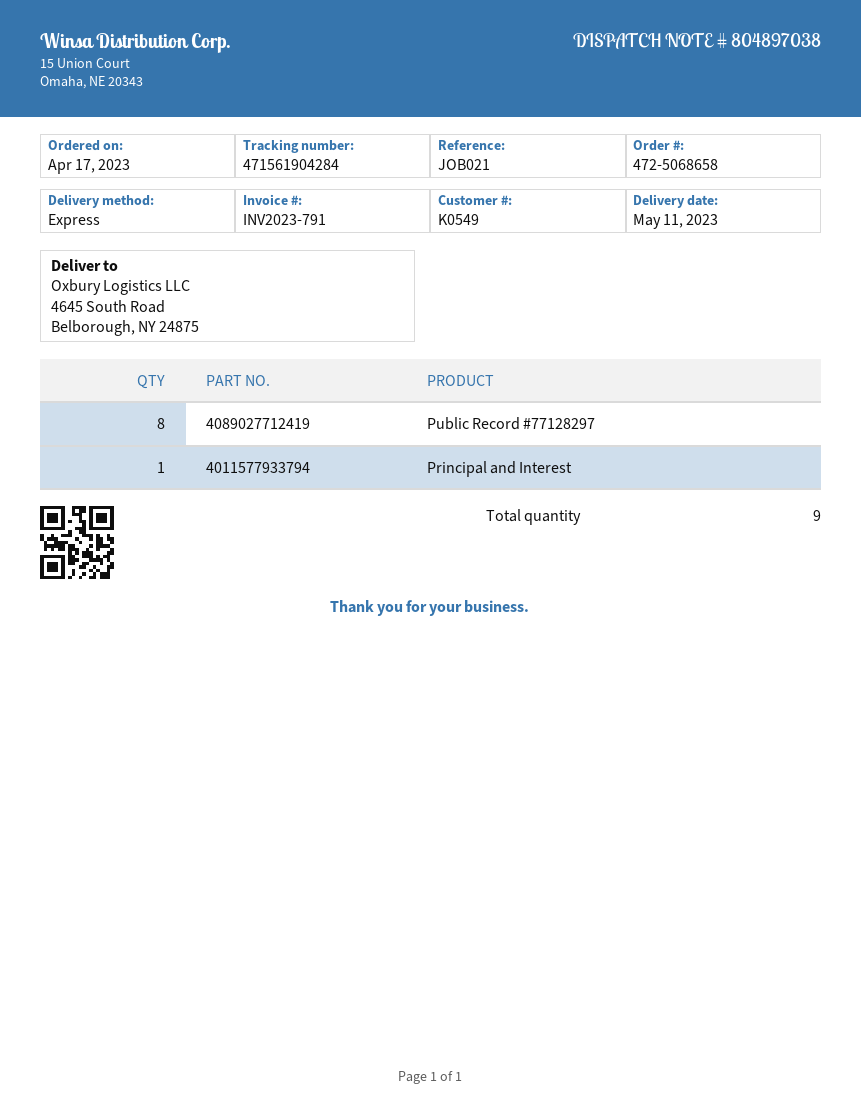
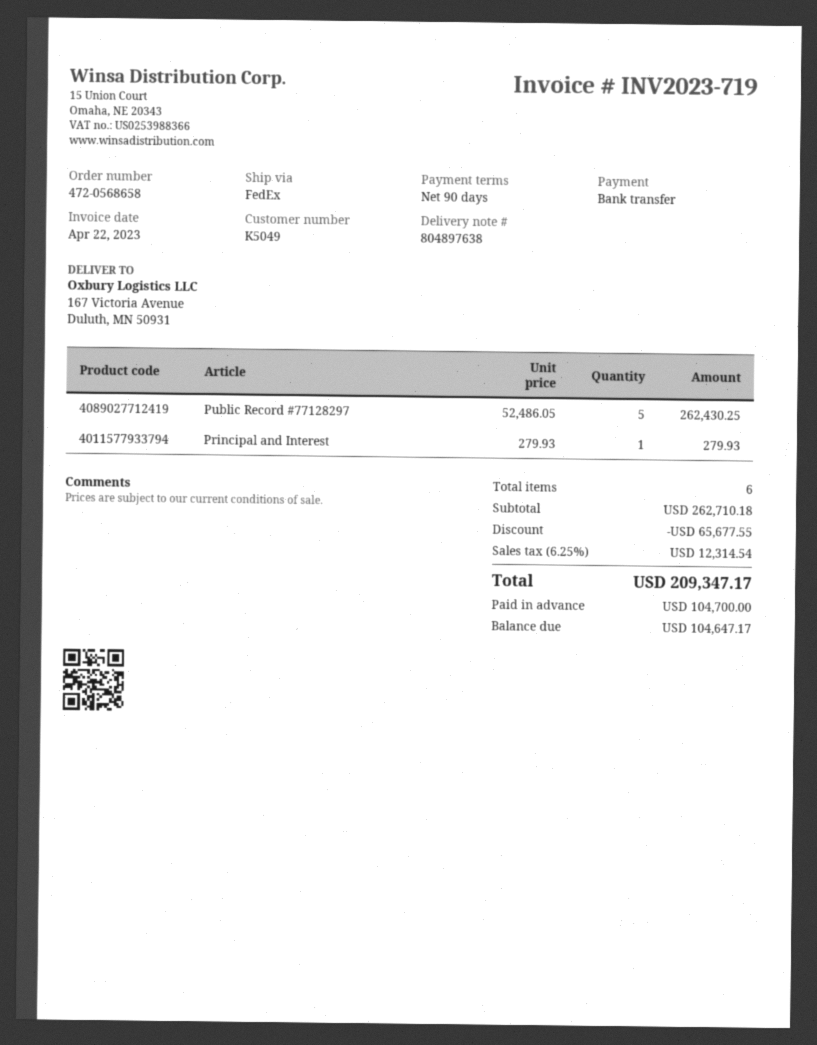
order number: 472-5068658 -> 472-0568658
delivery note number: 804897038 -> 804897638
invoice number: INV2023-791 -> INV2023-719
customer number: K0549 -> K5049
shipping method: express -> FedEx
ship to: 4645 South Road, Belborough, NY 24875 -> 167 Victoria Avenue, Duluth, MN 50931
Public Record #77128297: 8 -> 5
total quantity: 9 -> 6

